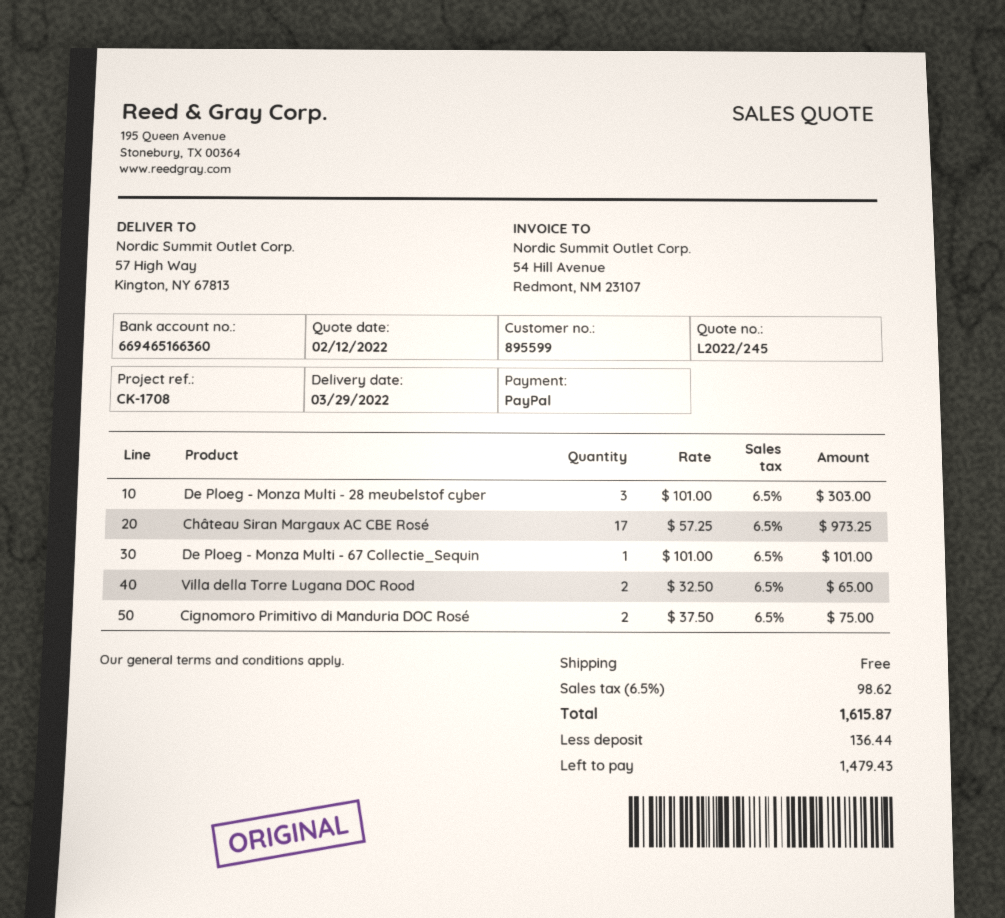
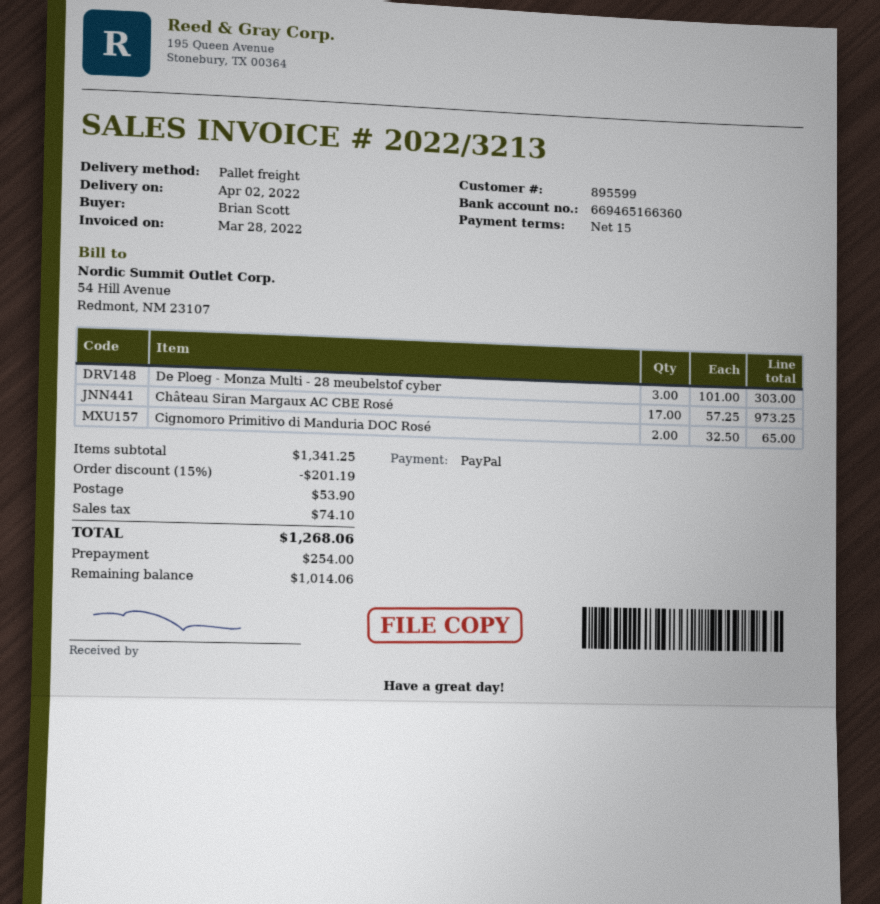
delivery date: 2022-03-29 -> 2022-04-02
De Ploeg - Monza Multi - 67 Collectie_Sequin: 1 x 101.00 = 101.00 -> none
Villa della Torre Lugana DOC Rood: 2 x 32.50 = 65.00 -> none
Cignomoro Primitivo di Manduria DOC Rosé: 2 x 37.50 = 75.00 -> 2 x 32.50 = 65.00
discount: none -> 15% = 201.19
shipping: 0.00 -> 53.90
tax: 98.62 -> 74.10
total: 1615.87 -> 1268.06
deposit: 136.44 -> 254.00
balance: 1479.43 -> 1014.06

